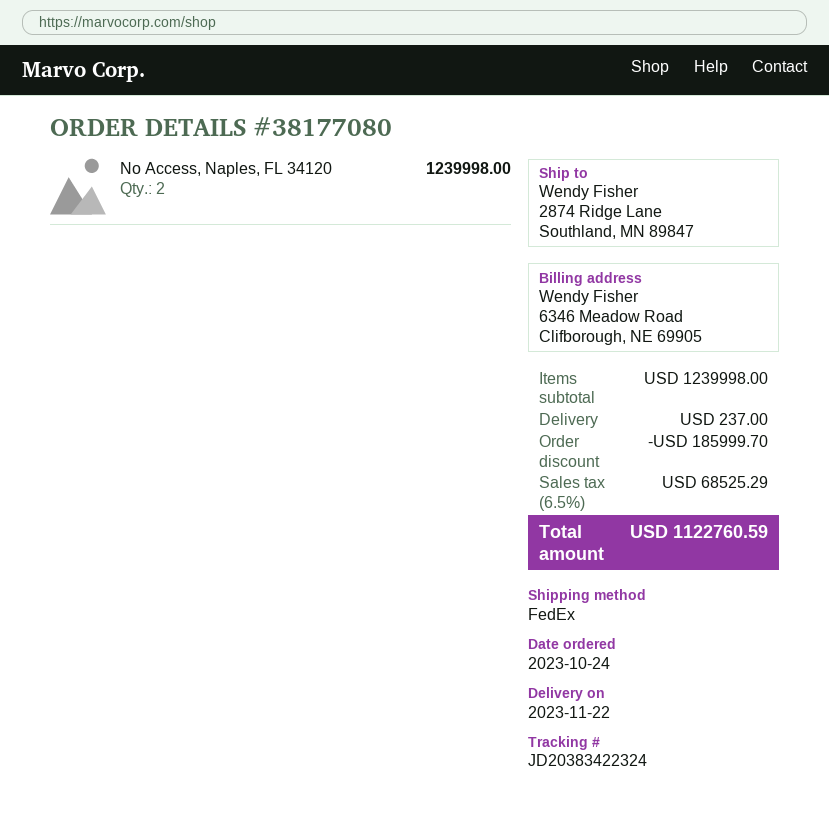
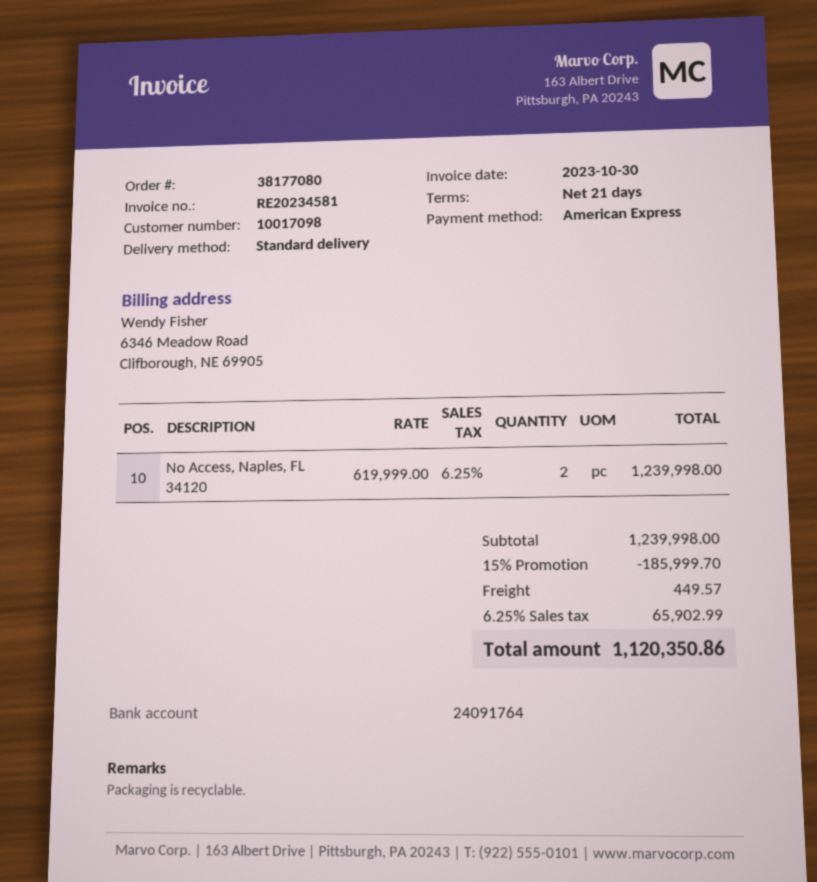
shipping method: FedEx -> standard
shipping: 237.00 -> 449.57
tax: 6.5% = 68525.29 -> 6.25% = 65902.99
total: 1122760.59 -> 1120350.86

